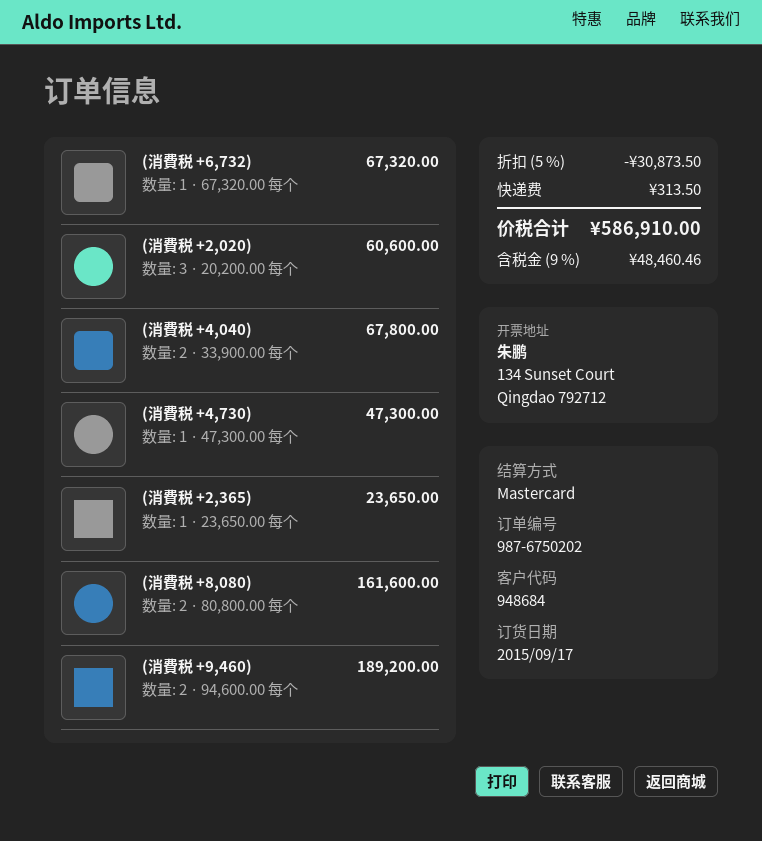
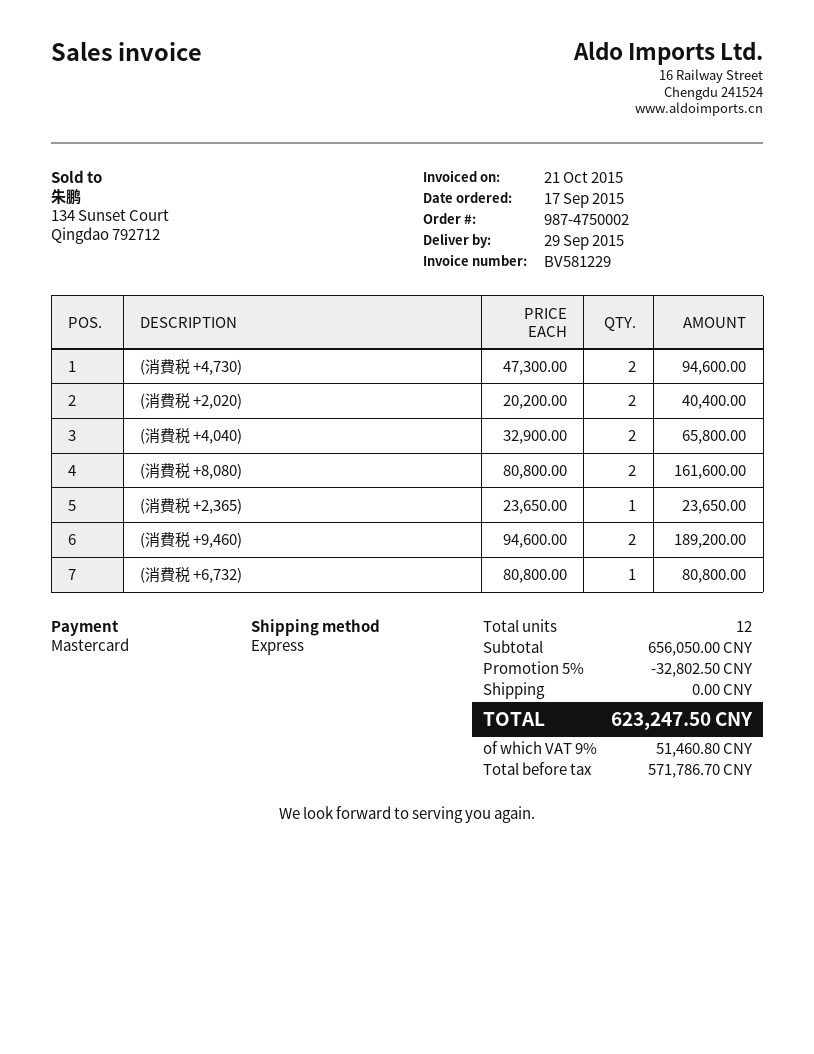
order number: 987-6750202 -> 987-4750002
(消費税 +6,732): 1 x 67320.00 = 67320.00 -> 1 x 80800.00 = 80800.00
(消費税 +2,020): 3 x 20200.00 = 60600.00 -> 2 x 20200.00 = 40400.00
(消費税 +4,040): 2 x 33900.00 = 67800.00 -> 2 x 32900.00 = 65800.00
(消費税 +4,730): 1 x 47300.00 = 47300.00 -> 2 x 47300.00 = 94600.00
discount: 5% = 30873.50 -> 5% = 32802.50
shipping: 313.50 -> 0.00
tax: 9% = 48460.46 -> 9% = 51460.80
total: 586910.00 -> 623247.50

